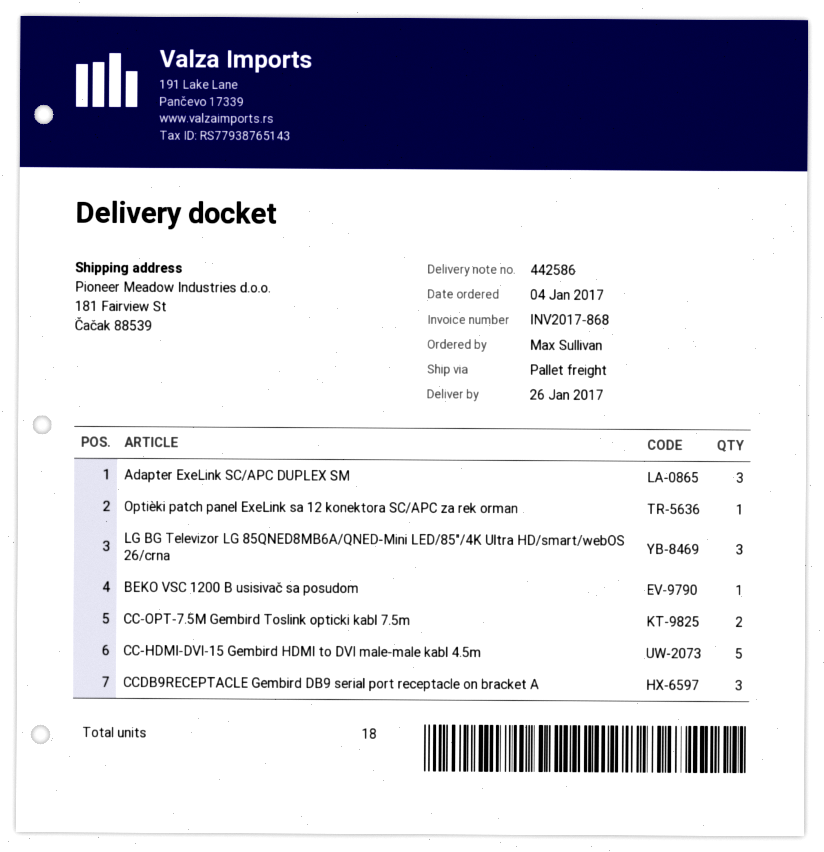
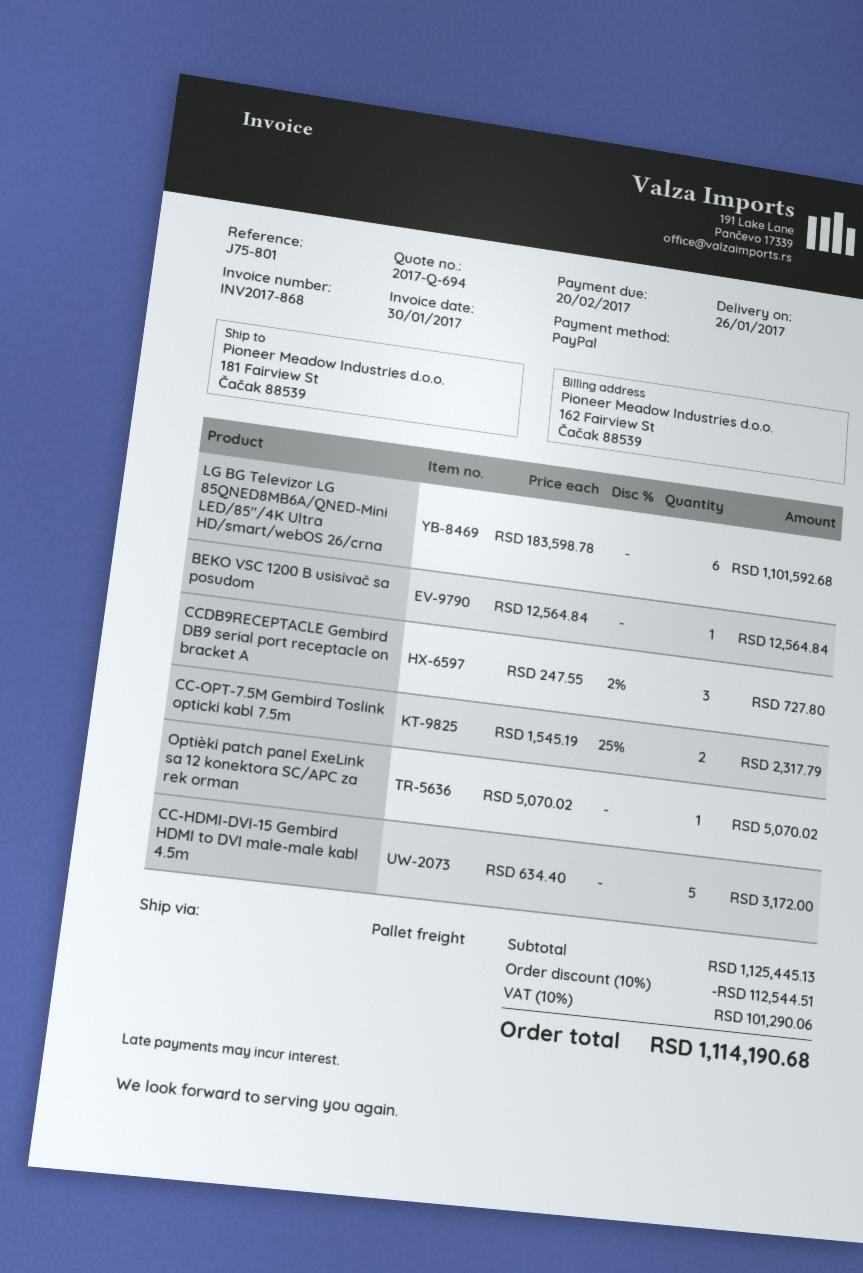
Adapter ExeLink SC/APC DUPLEX SM: 3 -> none
LG BG Televizor LG 85QNED8MB6A/QNED-Mini LED/85″/4K Ultra HD/smart/webOS 26/crna: 3 -> 6

